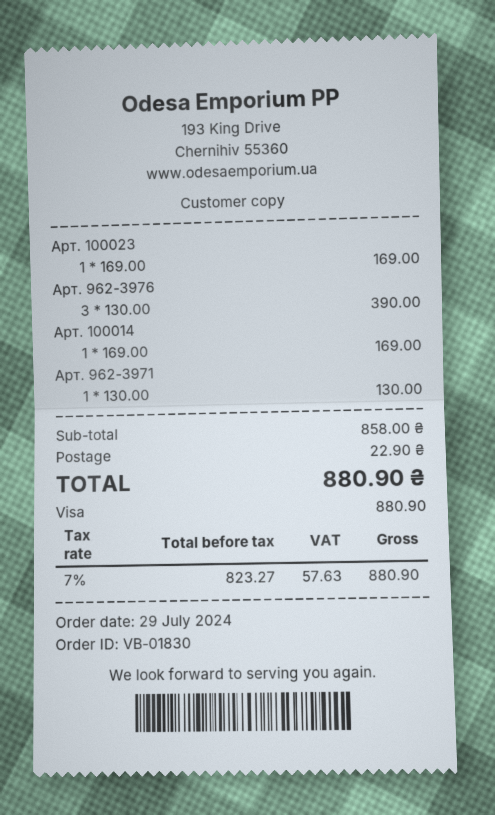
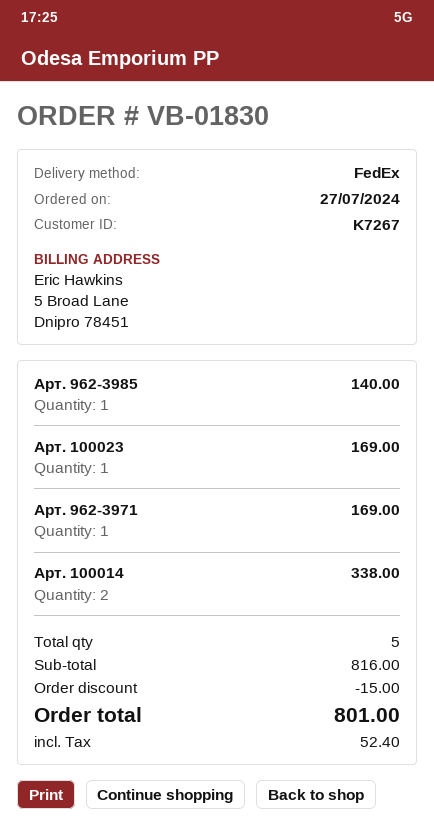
order date: 2024-07-29 -> 2024-07-27
Арт. 962-3976: 3 for 390.00 -> none
Арт. 100014: 1 for 169.00 -> 2 for 338.00
Арт. 962-3971: 1 for 130.00 -> 1 for 169.00
Арт. 962-3985: none -> 1 for 140.00
subtotal: 858.00 -> 816.00
discount: none -> 15.00
shipping: 22.90 -> none
tax: 57.63 -> 52.40
total: 880.90 -> 801.00

